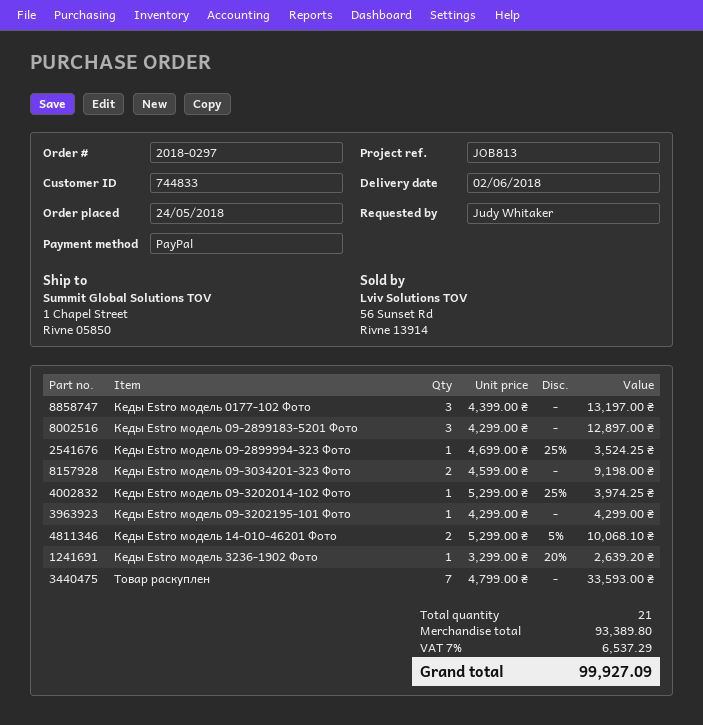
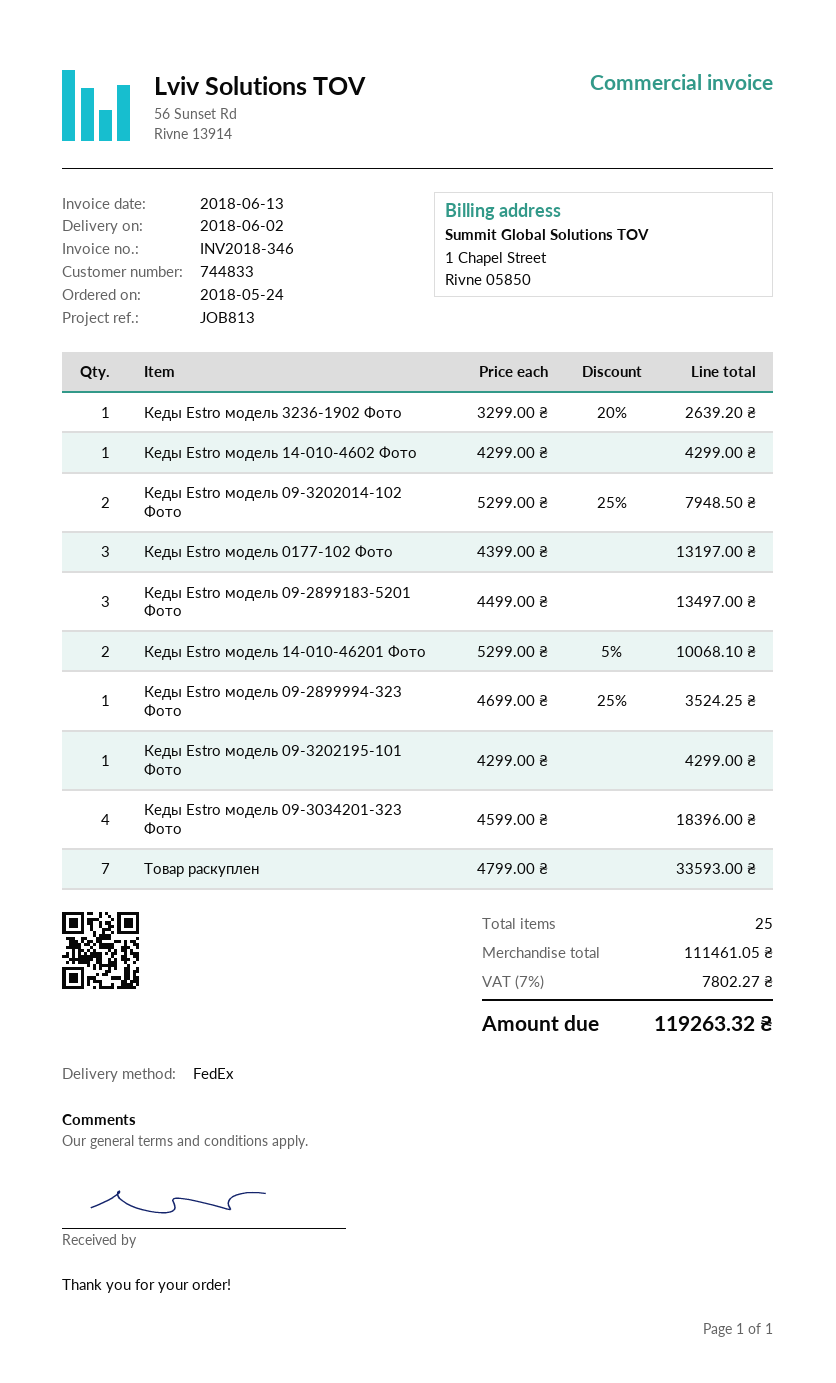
Кеды Estro модель 09-2899183-5201 Фото: 3 x 4299.00 = 12897.00 -> 3 x 4499.00 = 13497.00
Кеды Estro модель 09-3034201-323 Фото: 2 x 4599.00 = 9198.00 -> 4 x 4599.00 = 18396.00
Кеды Estro модель 09-3202014-102 Фото: 1 x 5299.00 - 25% = 3974.25 -> 2 x 5299.00 - 25% = 7948.50
Кеды Estro модель 14-010-4602 Фото: none -> 1 x 4299.00 = 4299.00
total quantity: 21 -> 25
subtotal: 93389.80 -> 111461.05
tax: 7% = 6537.29 -> 7% = 7802.27
total: 99927.09 -> 119263.32

